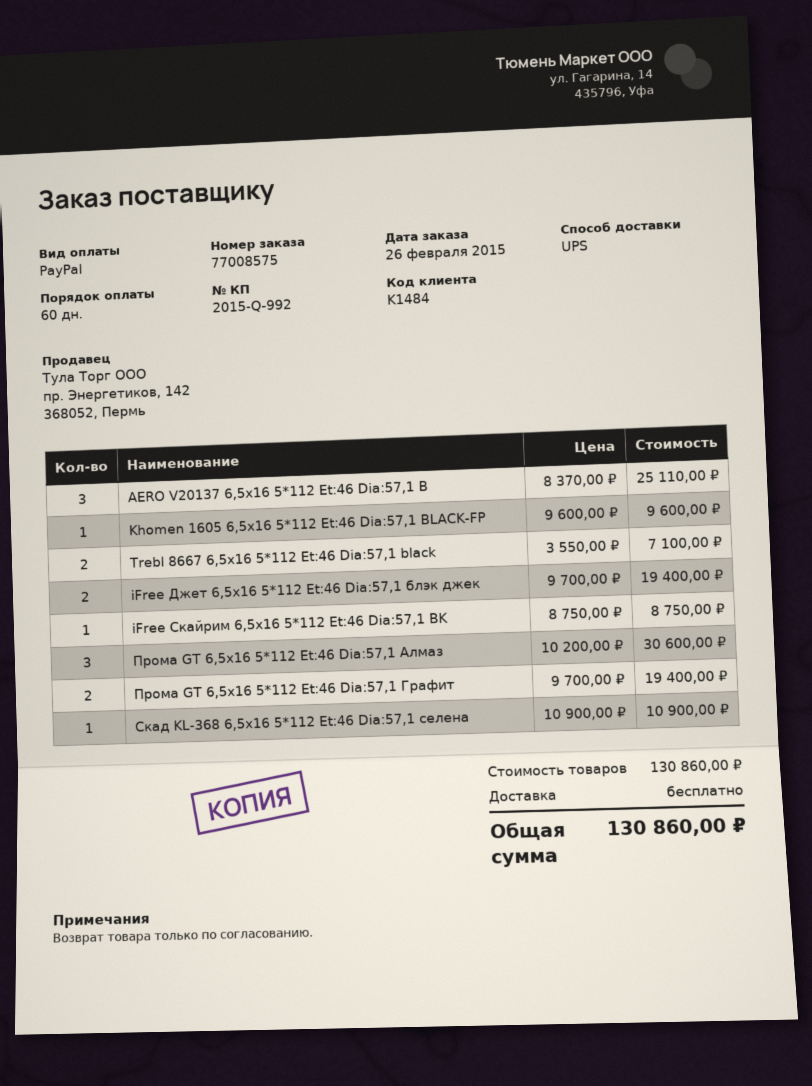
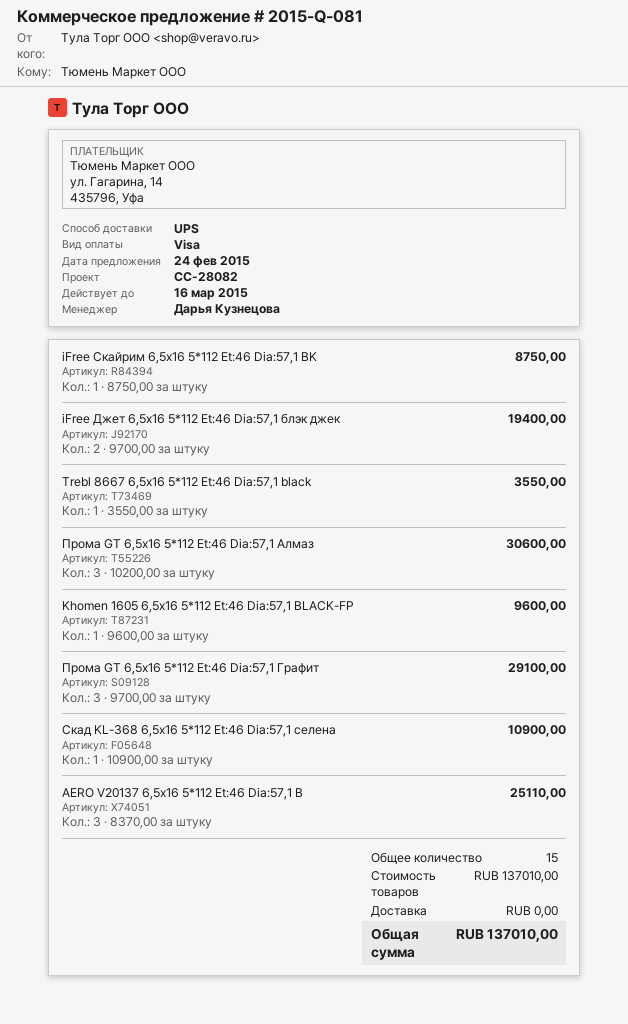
quote number: 2015-Q-992 -> 2015-Q-081
payment method: PayPal -> Visa
Trebl 8667 6,5x16 5*112 Et:46 Dia:57,1 black: 2 x 3550.00 = 7100.00 -> 1 x 3550.00 = 3550.00
Прома GT 6,5x16 5*112 Et:46 Dia:57,1 Графит: 2 x 9700.00 = 19400.00 -> 3 x 9700.00 = 29100.00
subtotal: 130860.00 -> 137010.00
total: 130860.00 -> 137010.00

